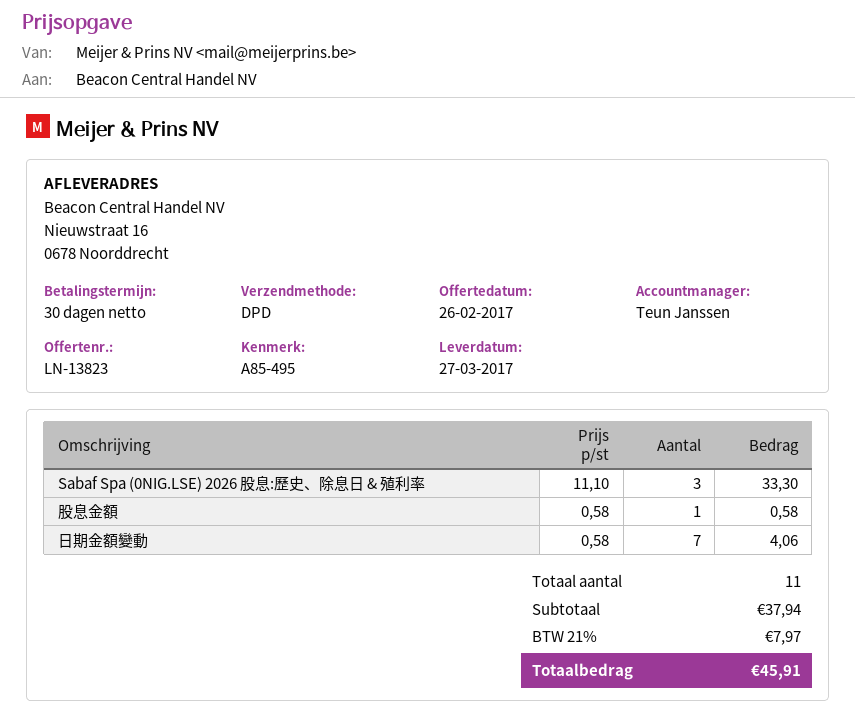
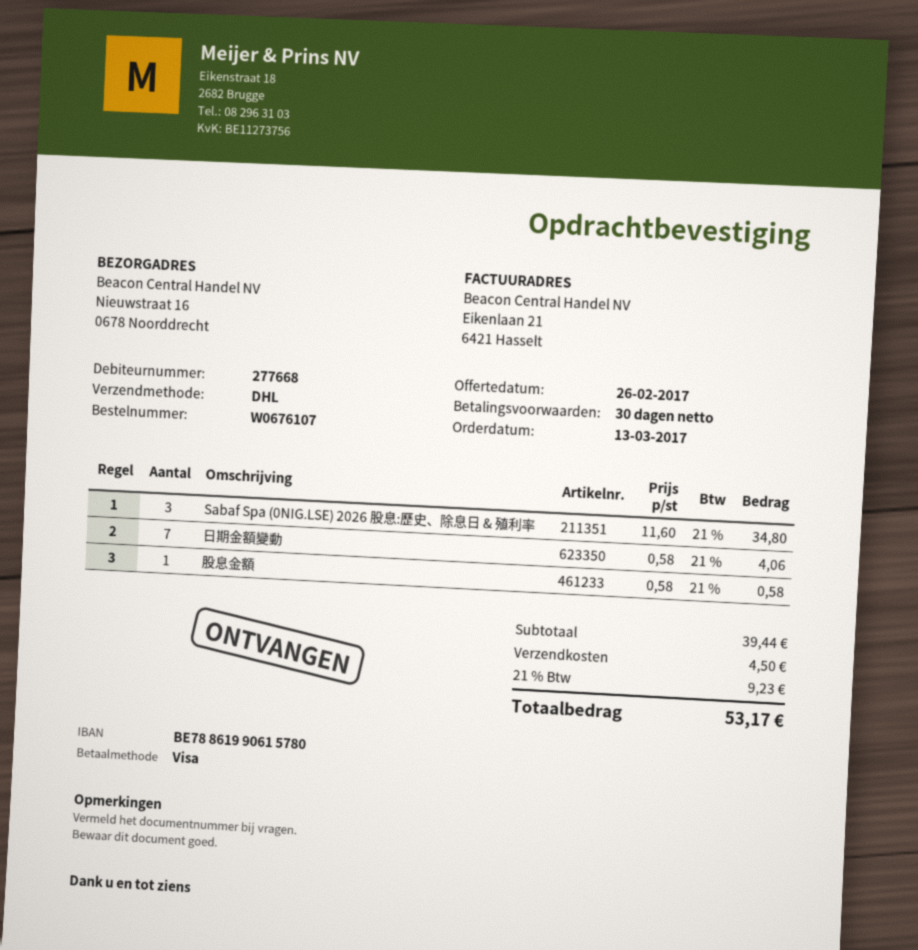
shipping method: DPD -> DHL
Sabaf Spa (0NIG.LSE) 2026 股息:歷史、除息日 & 殖利率: 3 x 11.10 = 33.30 -> 3 x 11.60 = 34.80
subtotal: 37.94 -> 39.44
shipping: none -> 4.50
tax: 21% = 7.97 -> 21% = 9.23
total: 45.91 -> 53.17

